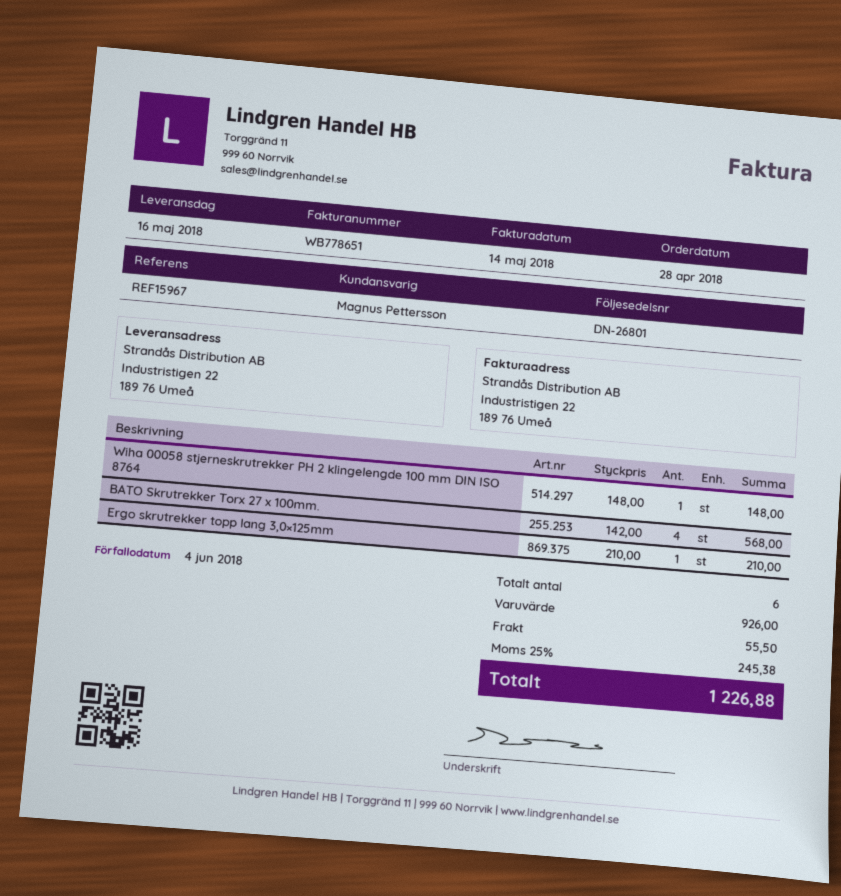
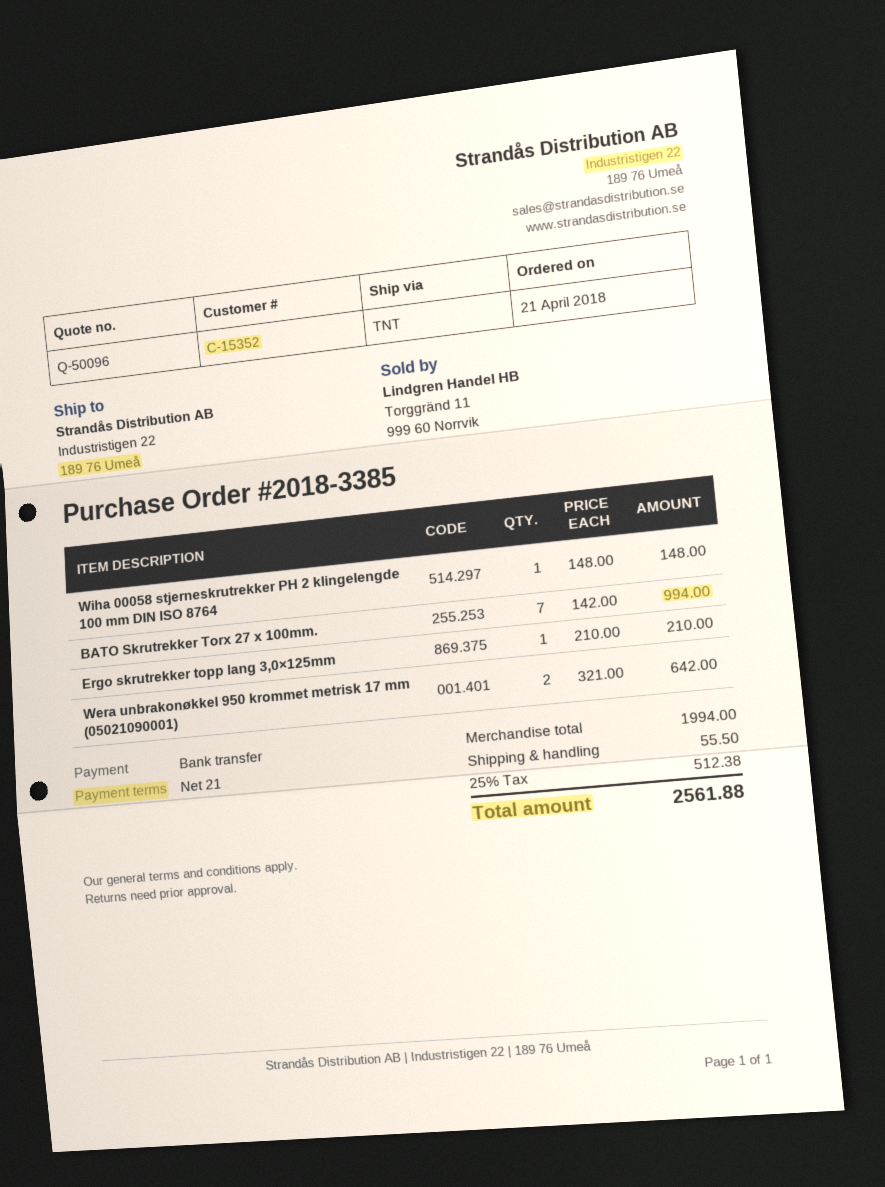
order date: 2018-04-28 -> 2018-04-21
BATO Skrutrekker Torx 27 x 100mm.: 4 x 142.00 = 568.00 -> 7 x 142.00 = 994.00
Wera unbrakonøkkel 950 krommet metrisk 17 mm (05021090001): none -> 2 x 321.00 = 642.00
subtotal: 926.00 -> 1994.00
tax: 25% = 245.38 -> 25% = 512.38
total: 1226.88 -> 2561.88

